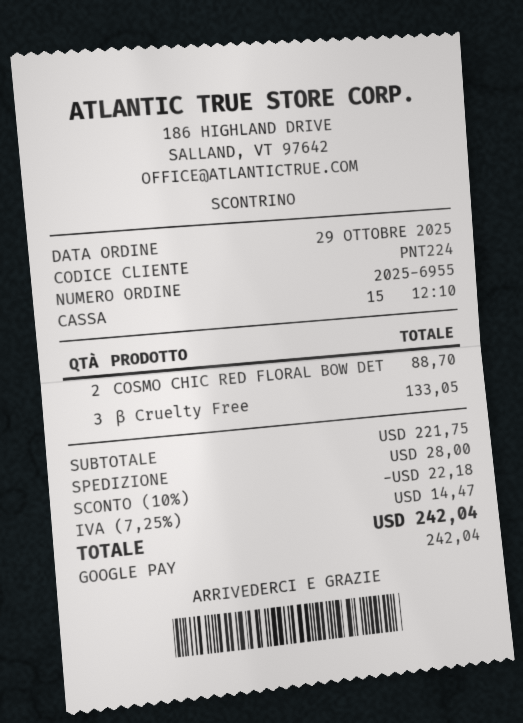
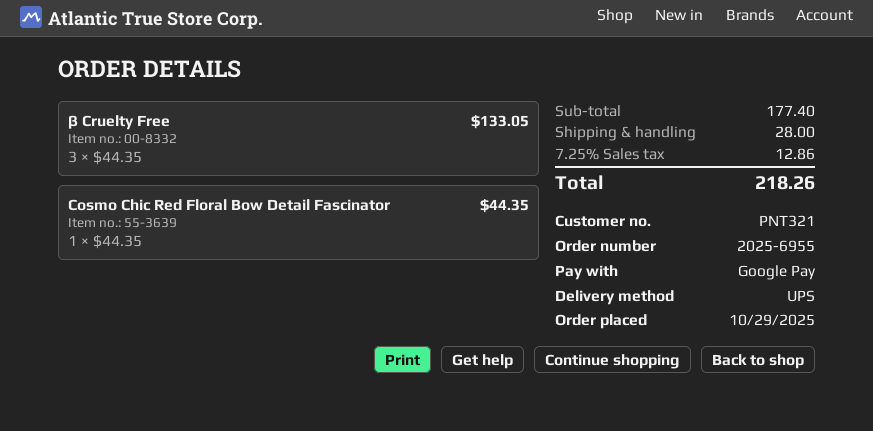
customer number: PNT224 -> PNT321
COSMO CHIC RED FLORAL BOW DET: 2 for 88.70 -> 1 for 44.35
subtotal: 221.75 -> 177.40
discount: 10% = 22.18 -> none
tax: 7.25% = 14.47 -> 7.25% = 12.86
total: 242.04 -> 218.26

